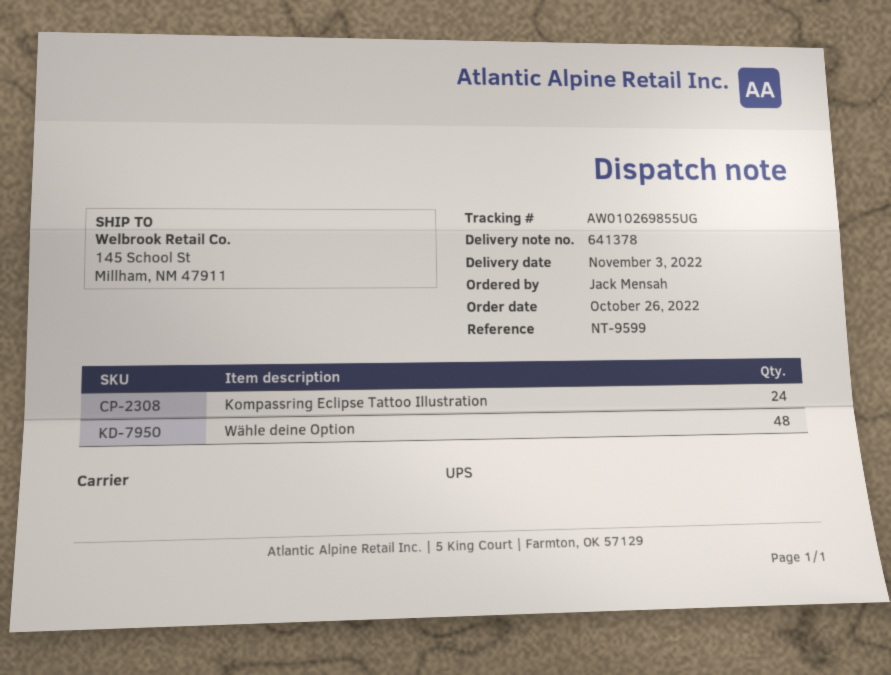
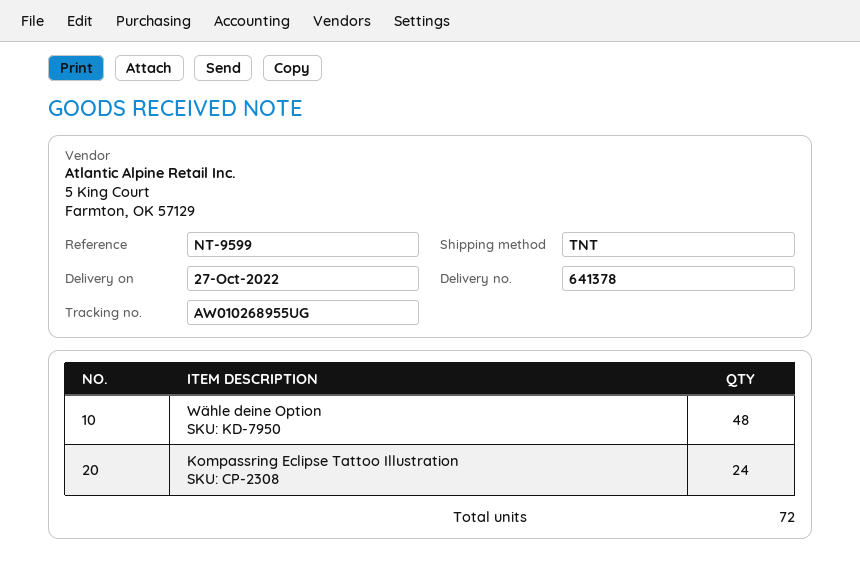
delivery date: 2022-11-03 -> 2022-10-27
shipping method: UPS -> TNT
tracking number: AW010269855UG -> AW010268955UG

